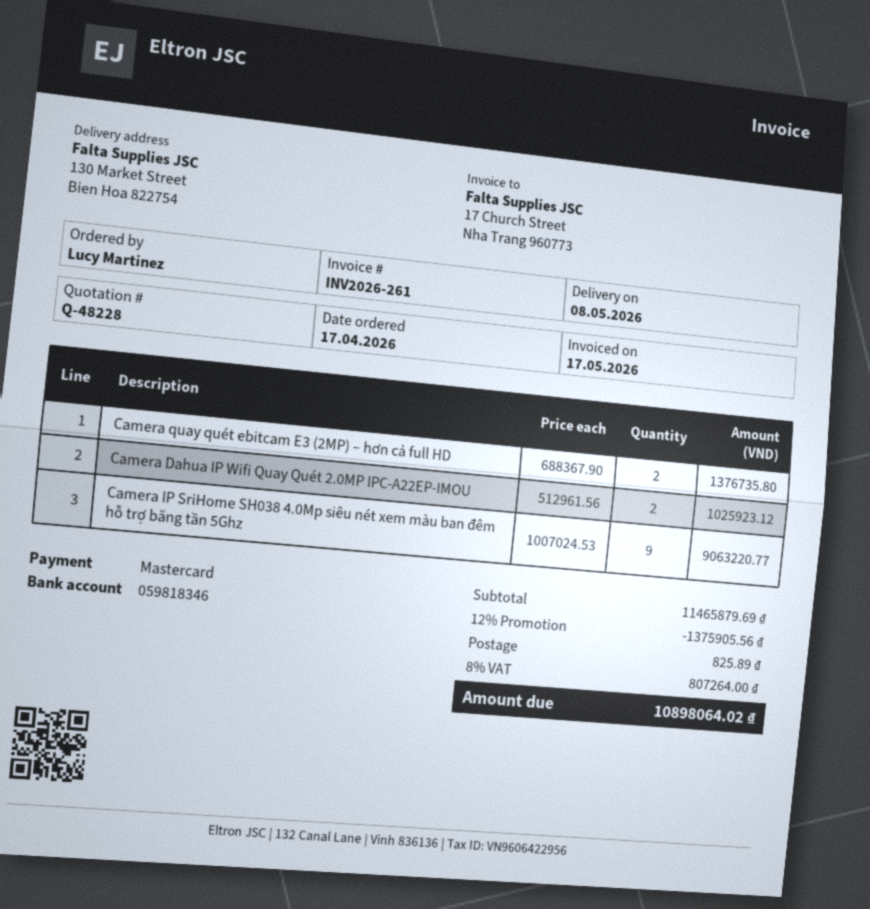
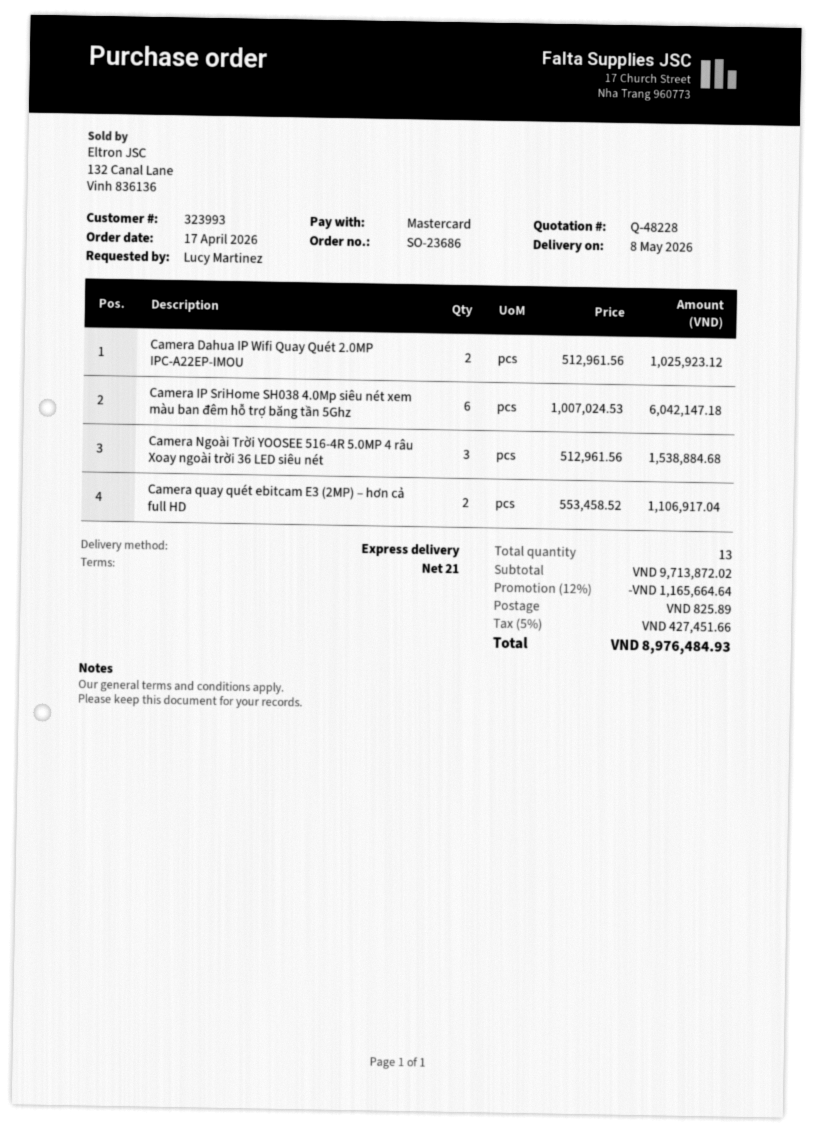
Camera quay quét ebitcam E3 (2MP) – hơn cả full HD: 2 x 688367.90 = 1376735.80 -> 2 x 553458.52 = 1106917.04
Camera IP SriHome SH038 4.0Mp siêu nét xem màu ban đêm hỗ trợ băng tần 5Ghz: 9 x 1007024.53 = 9063220.77 -> 6 x 1007024.53 = 6042147.18
Camera Ngoài Trời YOOSEE 516-4R 5.0MP 4 râu Xoay ngoài trời 36 LED siêu nét: none -> 3 x 512961.56 = 1538884.68
subtotal: 11465879.69 -> 9713872.02
discount: 12% = 1375905.56 -> 12% = 1165664.64
tax: 8% = 807264.00 -> 5% = 427451.66
total: 10898064.02 -> 8976484.93

